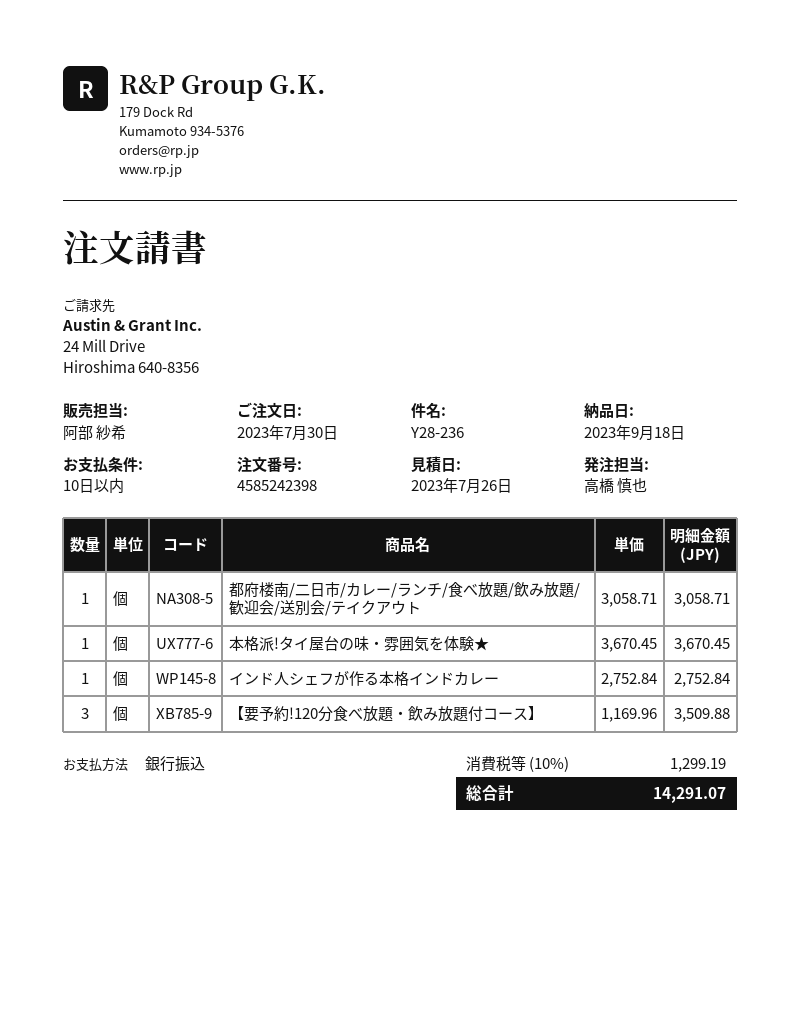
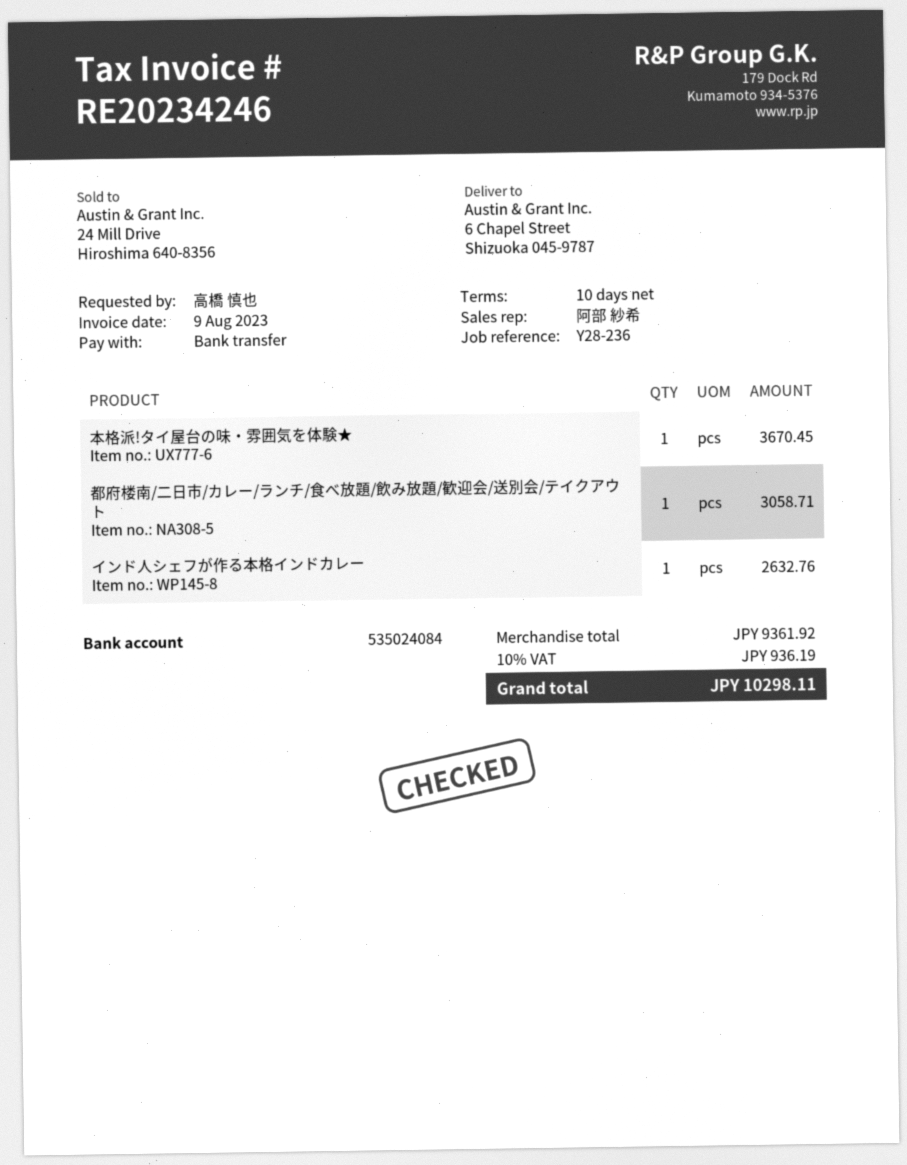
インド人シェフが作る本格インドカレー: 1 for 2752.84 -> 1 for 2632.76
【要予約!120分食べ放題・飲み放題付コース】: 3 for 3509.88 -> none
tax: 10% = 1299.19 -> 10% = 936.19
total: 14291.07 -> 10298.11

